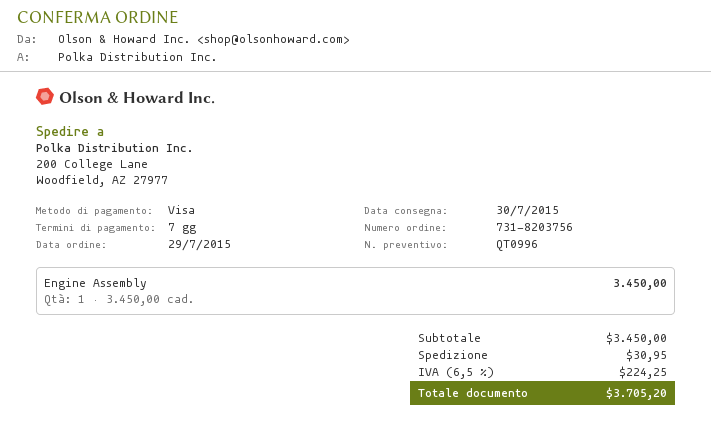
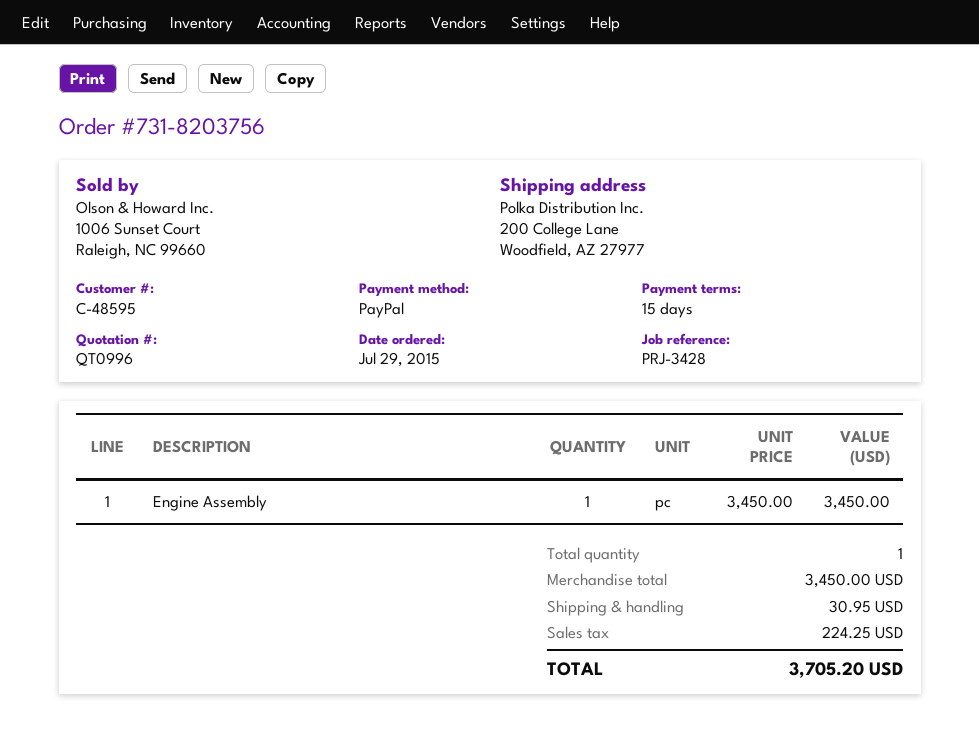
payment terms: 7 days -> 15 days
payment method: Visa -> PayPal

